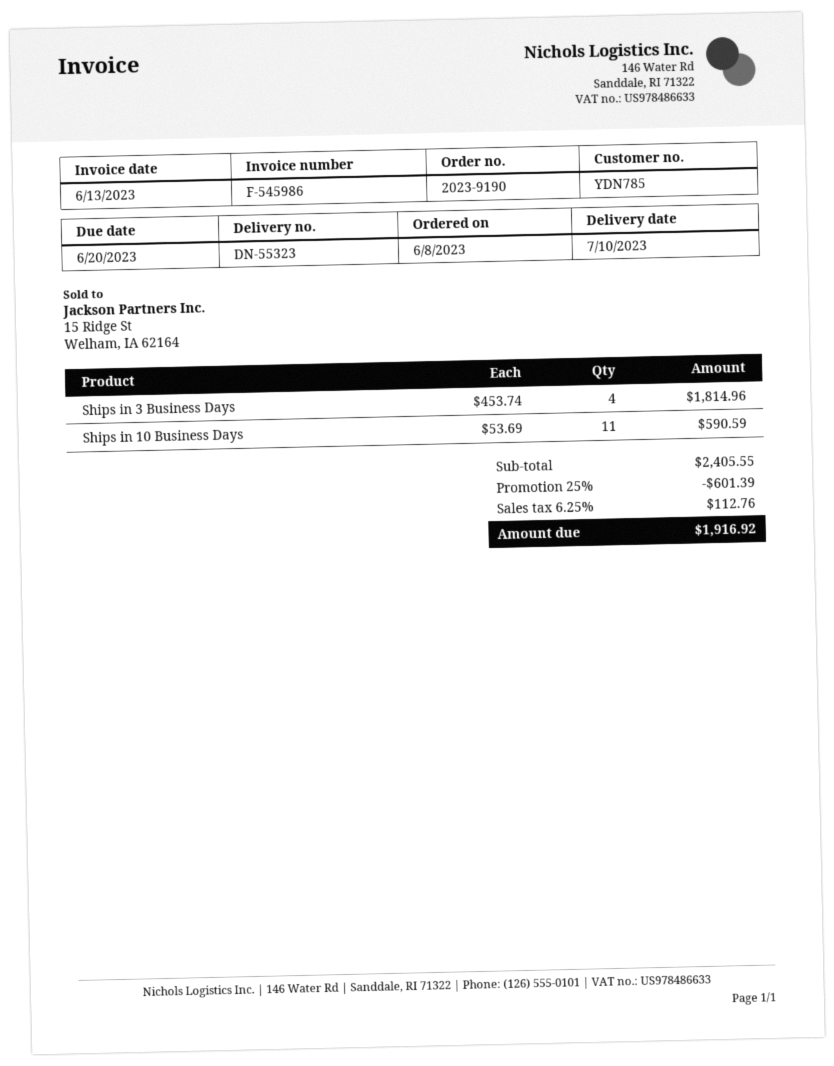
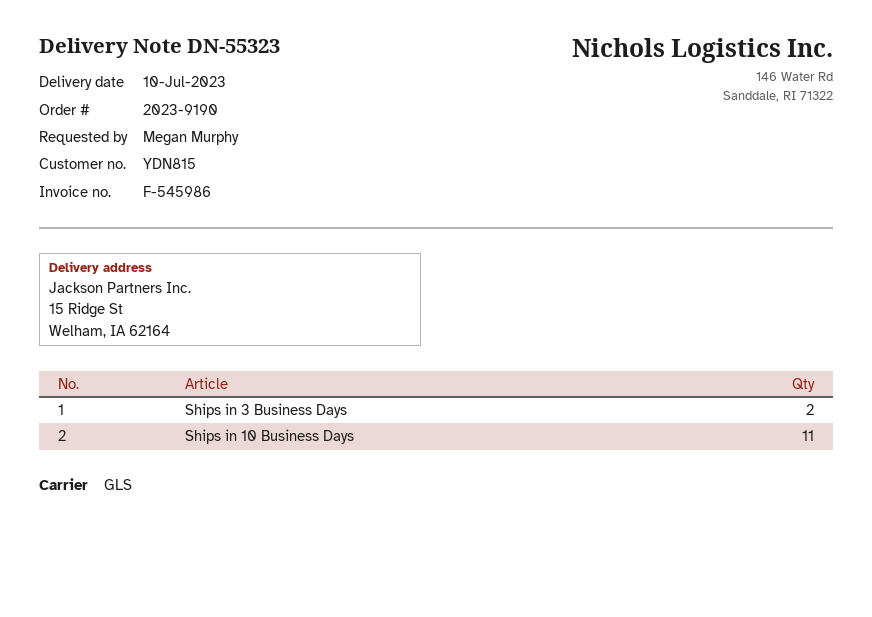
customer number: YDN785 -> YDN815
Ships in 3 Business Days: 4 -> 2

